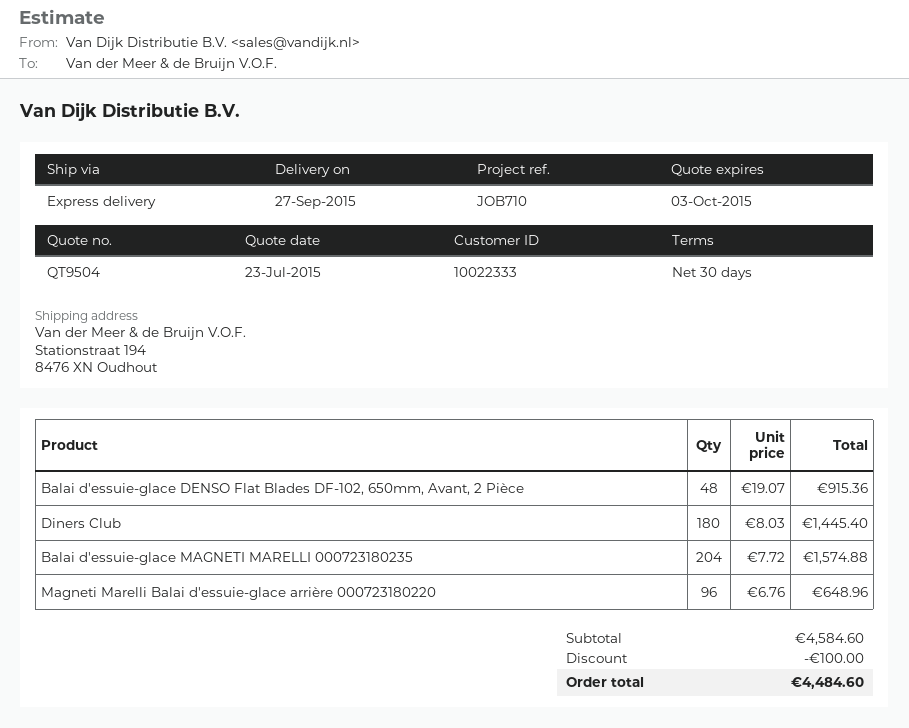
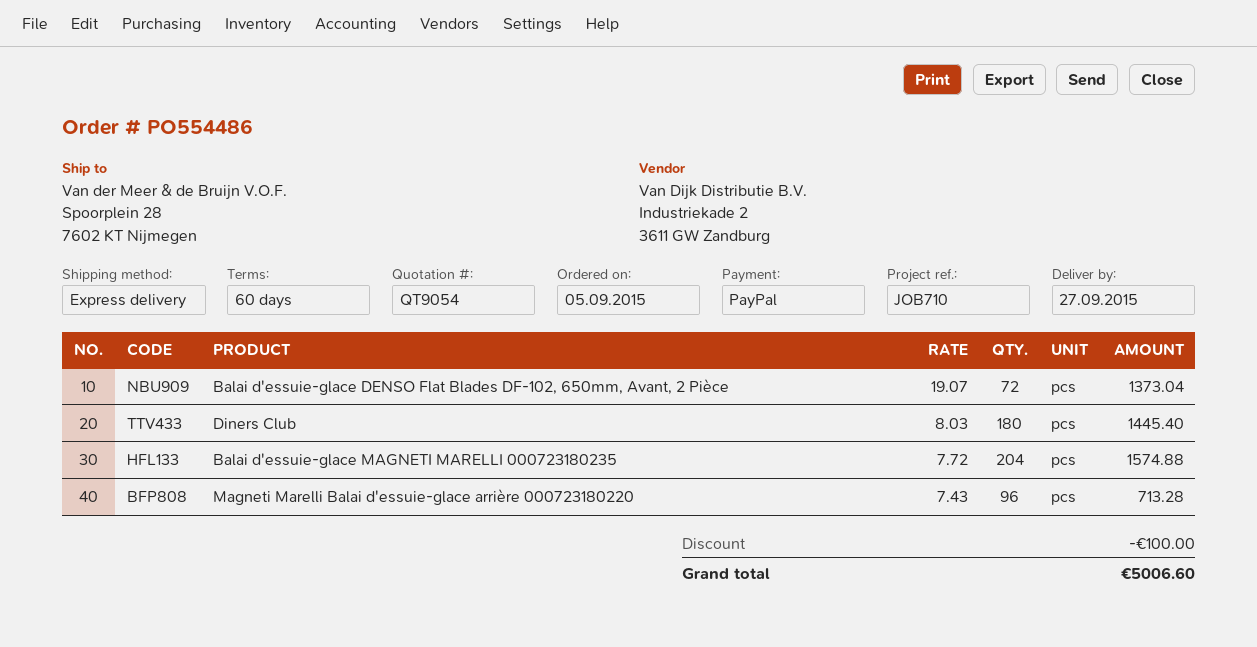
quote number: QT9504 -> QT9054
payment terms: 30 days -> 60 days
ship to: Stationstraat 194, 8476 XN Oudhout -> Spoorplein 28, 7602 KT Nijmegen
Balai d'essuie-glace DENSO Flat Blades DF-102, 650mm, Avant, 2 Pièce: 48 x 19.07 = 915.36 -> 72 x 19.07 = 1373.04
Magneti Marelli Balai d'essuie-glace arrière 000723180220: 96 x 6.76 = 648.96 -> 96 x 7.43 = 713.28
total: 4484.60 -> 5006.60

